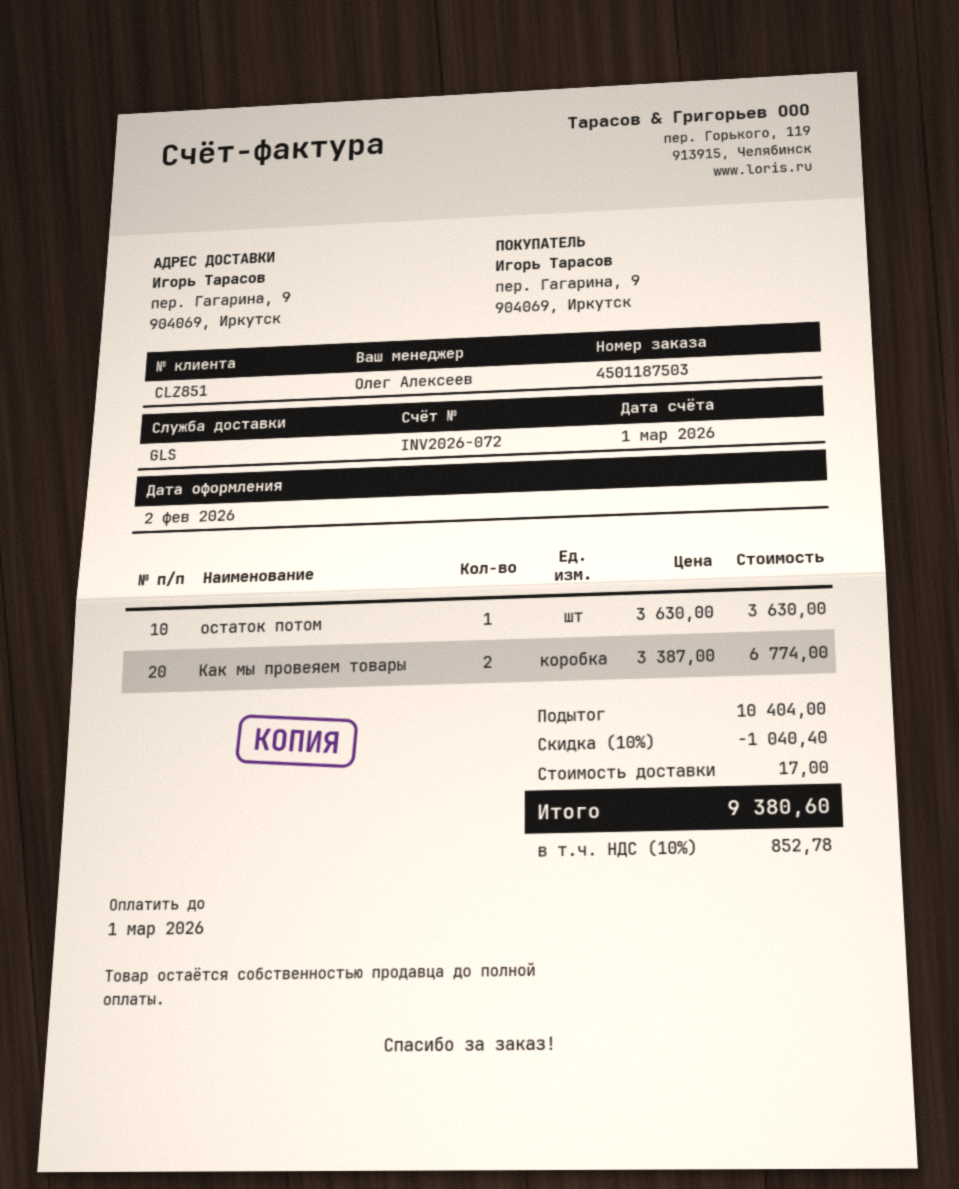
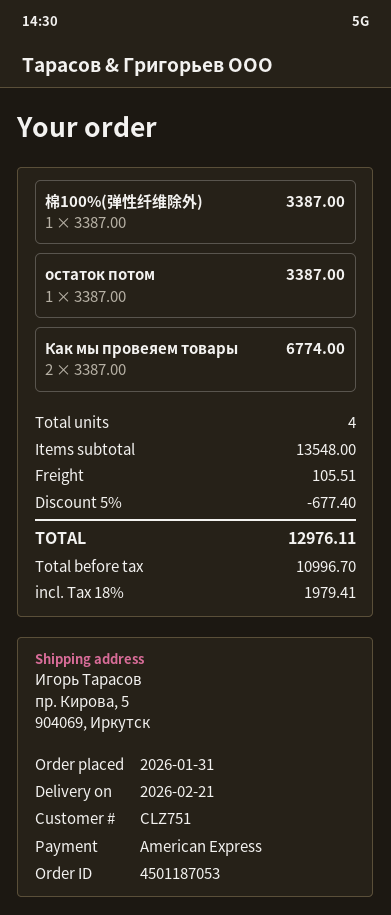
order number: 4501187503 -> 4501187053
order date: 2026-02-02 -> 2026-01-31
customer number: CLZ851 -> CLZ751
ship to: пер. Гагарина, 9, 904069, Иркутск -> пр. Кирова, 5, 904069, Иркутск
остаток потом: 1 x 3630.00 = 3630.00 -> 1 x 3387.00 = 3387.00
棉100%(弹性纤维除外): none -> 1 x 3387.00 = 3387.00
subtotal: 10404.00 -> 13548.00
discount: 10% = 1040.40 -> 5% = 677.40
shipping: 17.00 -> 105.51
tax: 10% = 852.78 -> 18% = 1979.41
total: 9380.60 -> 12976.11

